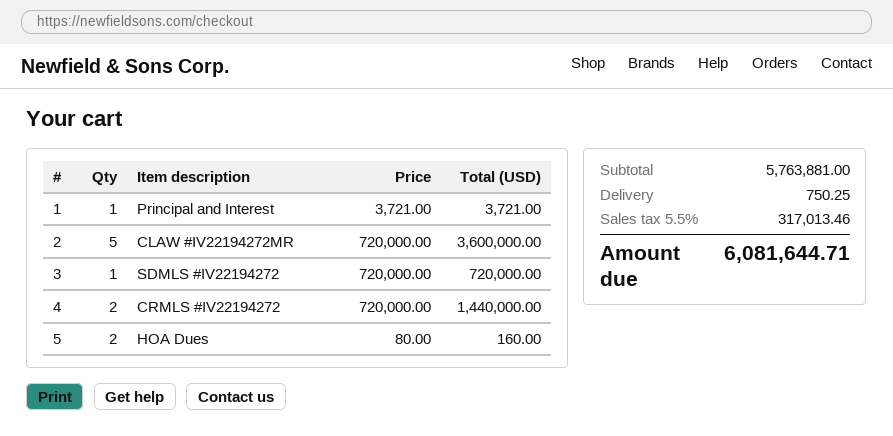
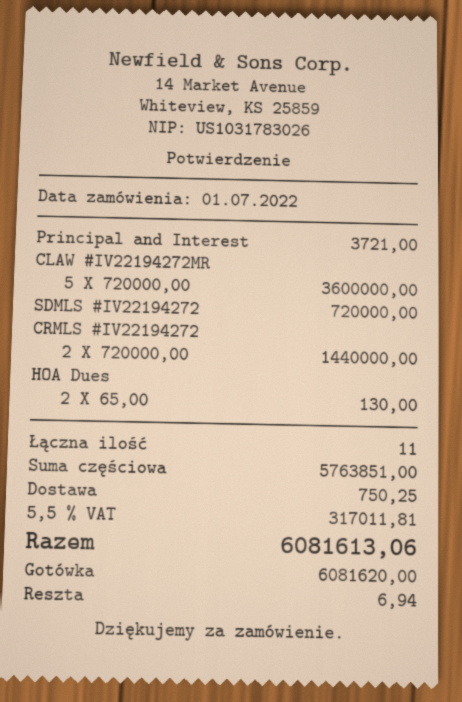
HOA Dues: 2 x 80.00 = 160.00 -> 2 x 65.00 = 130.00
subtotal: 5763881.00 -> 5763851.00
tax: 5.5% = 317013.46 -> 5.5% = 317011.81
total: 6081644.71 -> 6081613.06

